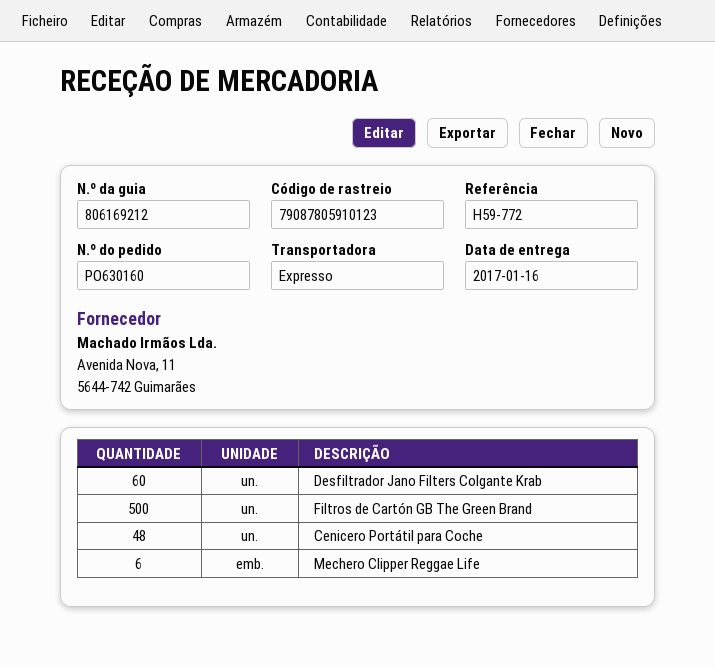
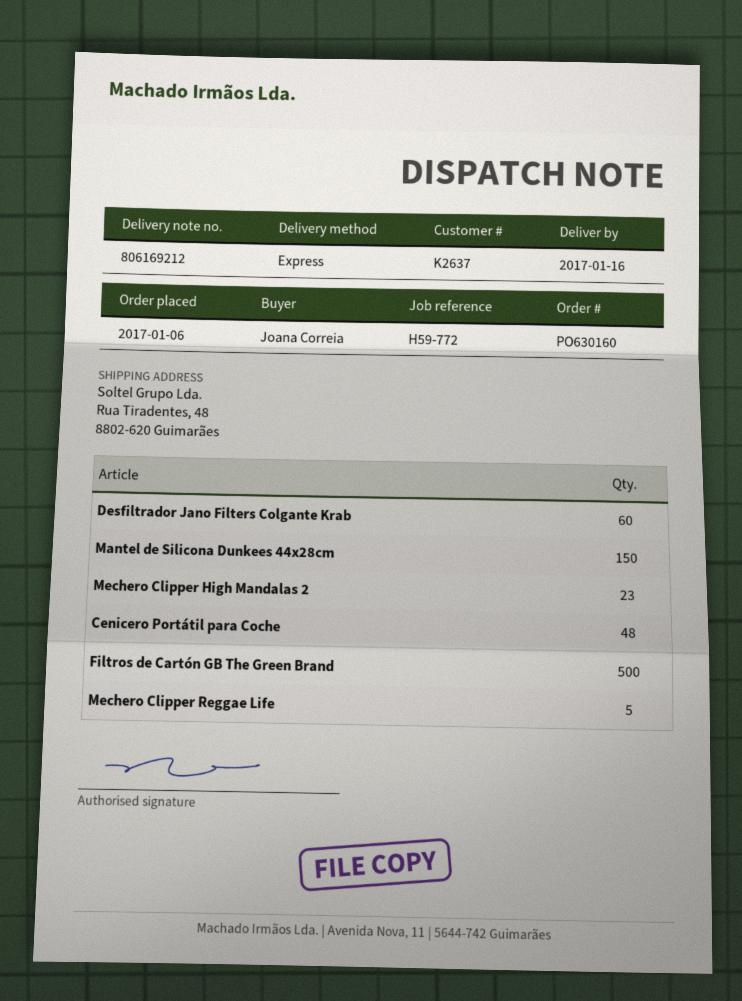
Mechero Clipper Reggae Life: 6 -> 5
Mantel de Silicona Dunkees 44x28cm: none -> 150
Mechero Clipper High Mandalas 2: none -> 23

